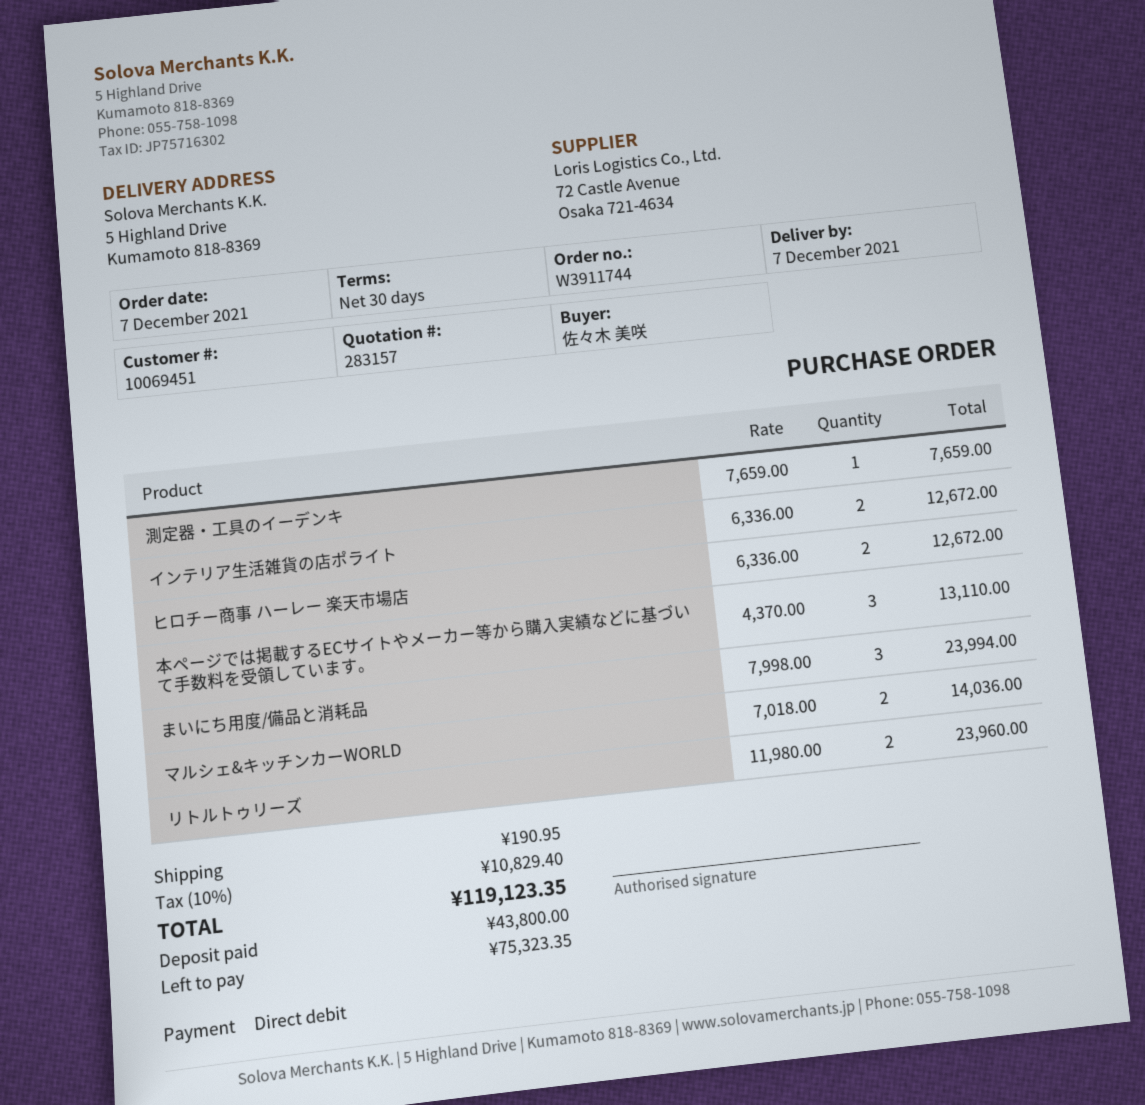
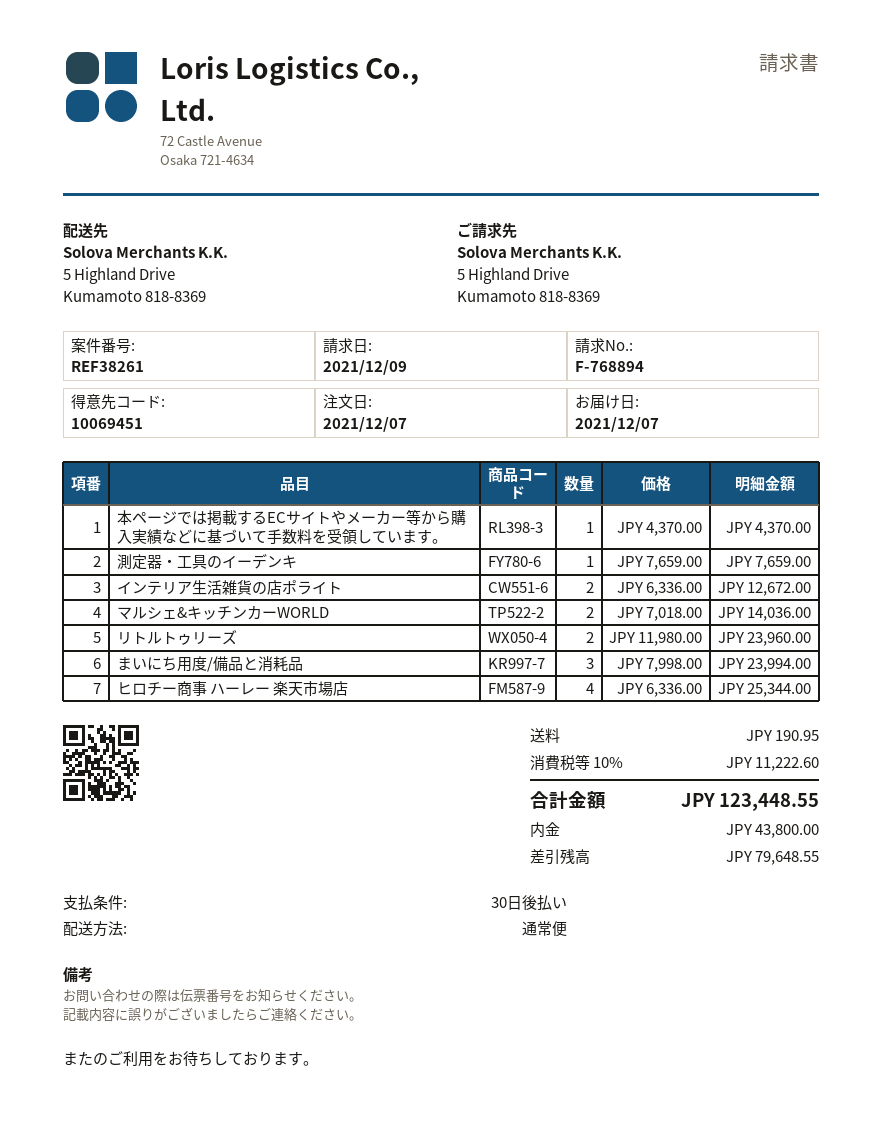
ヒロチー商事 ハーレー 楽天市場店: 2 x 6336.00 = 12672.00 -> 4 x 6336.00 = 25344.00
本ページでは掲載するECサイトやメーカー等から購入実績などに基づいて手数料を受領しています。: 3 x 4370.00 = 13110.00 -> 1 x 4370.00 = 4370.00
tax: 10% = 10829.40 -> 10% = 11222.60
total: 119123.35 -> 123448.55
balance: 75323.35 -> 79648.55

